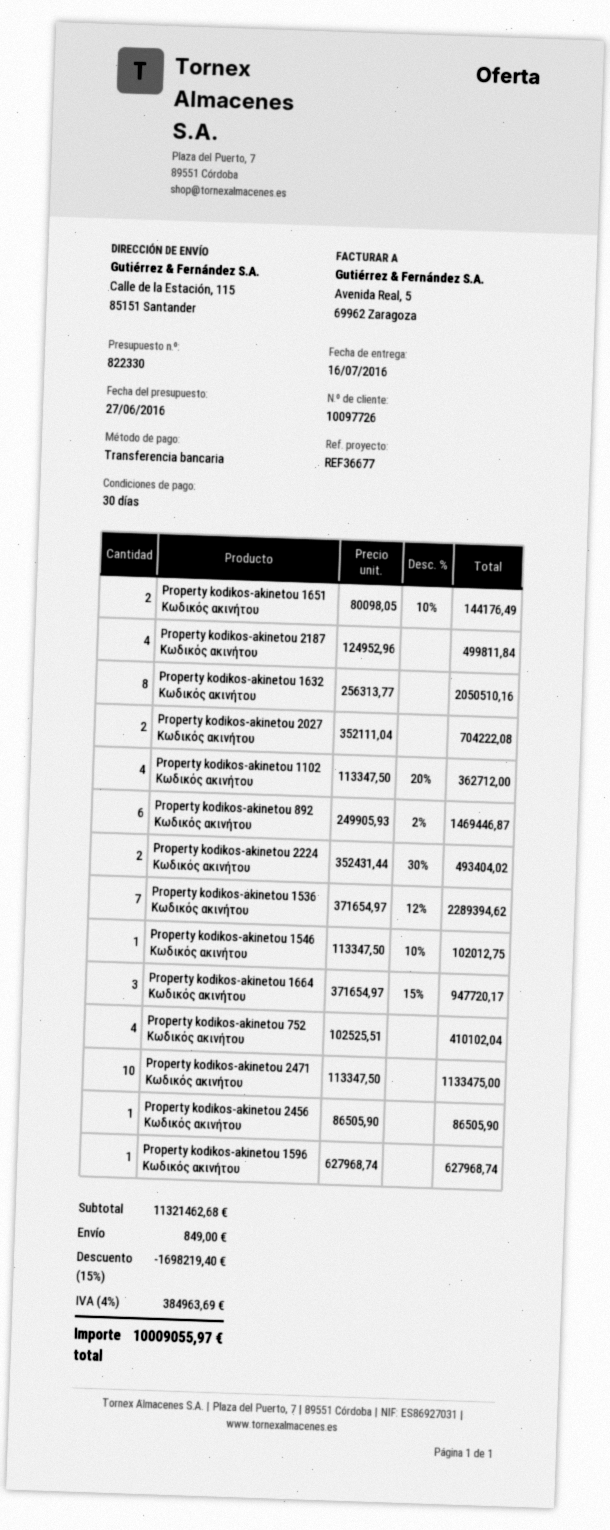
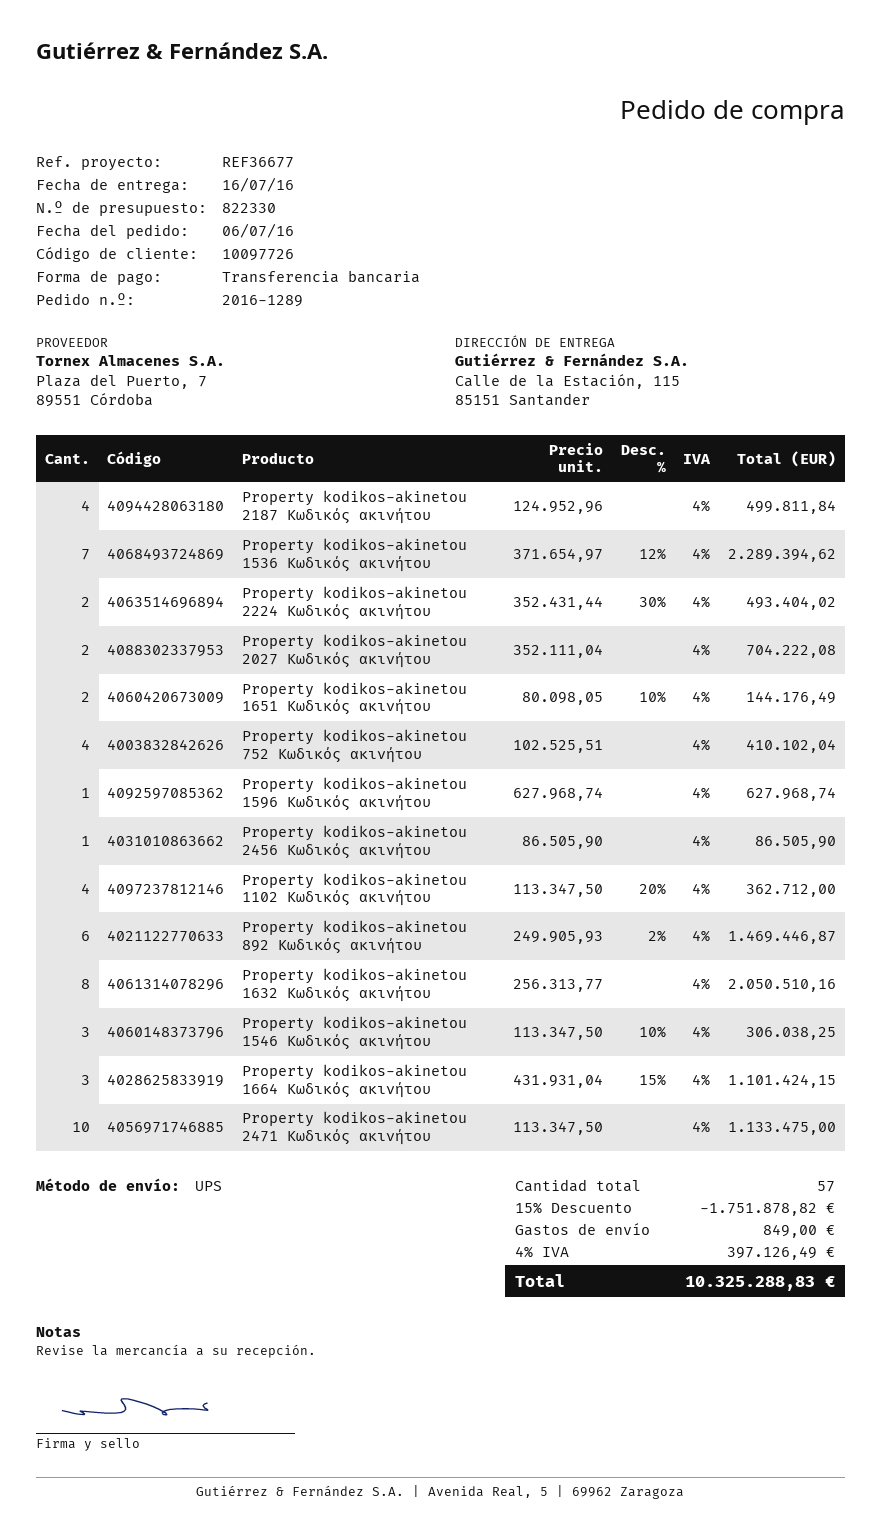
Property kodikos-akinetou 1546 Κωδικός ακινήτου: 1 x 113347.50 - 10% = 102012.75 -> 3 x 113347.50 - 10% = 306038.25
Property kodikos-akinetou 1664 Κωδικός ακινήτου: 3 x 371654.97 - 15% = 947720.17 -> 3 x 431931.04 - 15% = 1101424.15
discount: 15% = 1698219.40 -> 15% = 1751878.82
tax: 4% = 384963.69 -> 4% = 397126.49
total: 10009055.97 -> 10325288.83

